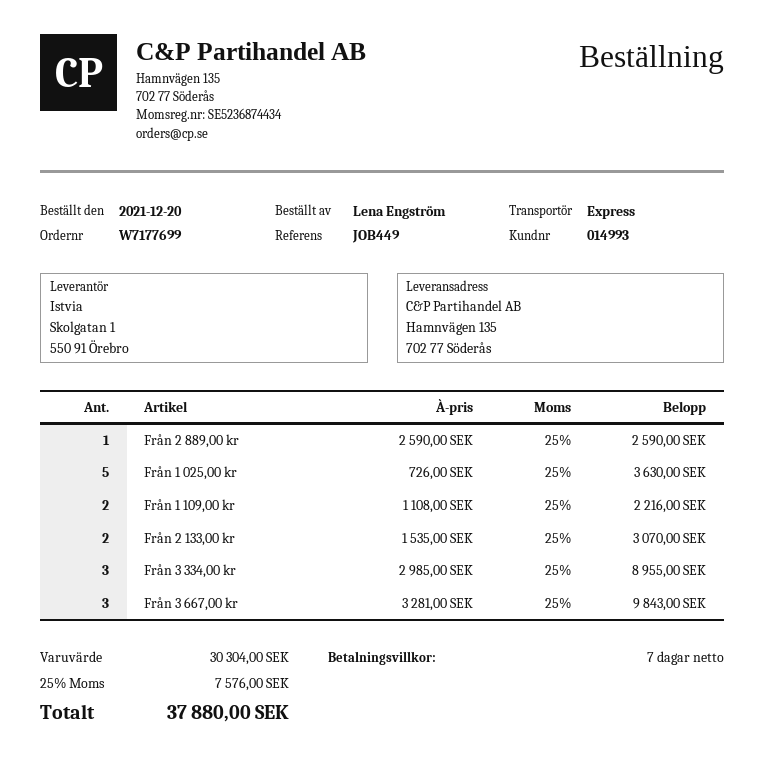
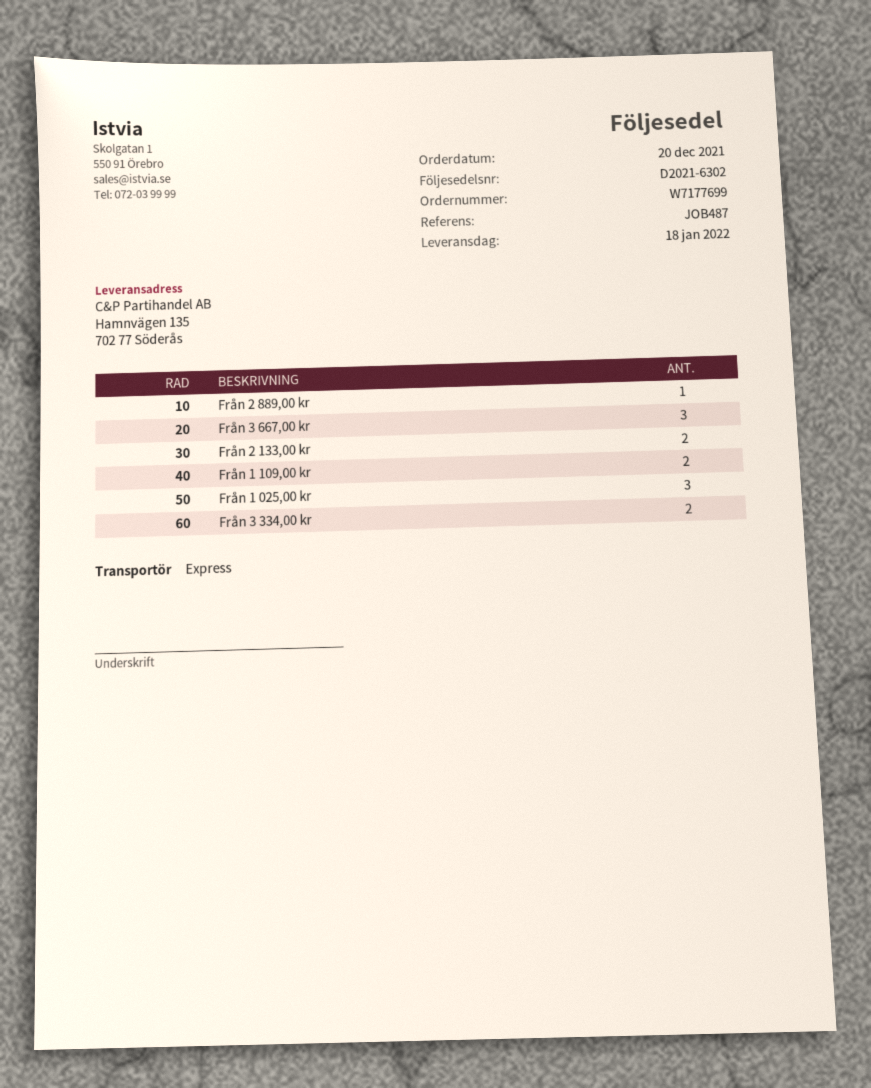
reference: JOB449 -> JOB487
Från 1 025,00 kr: 5 -> 3
Från 3 334,00 kr: 3 -> 2

